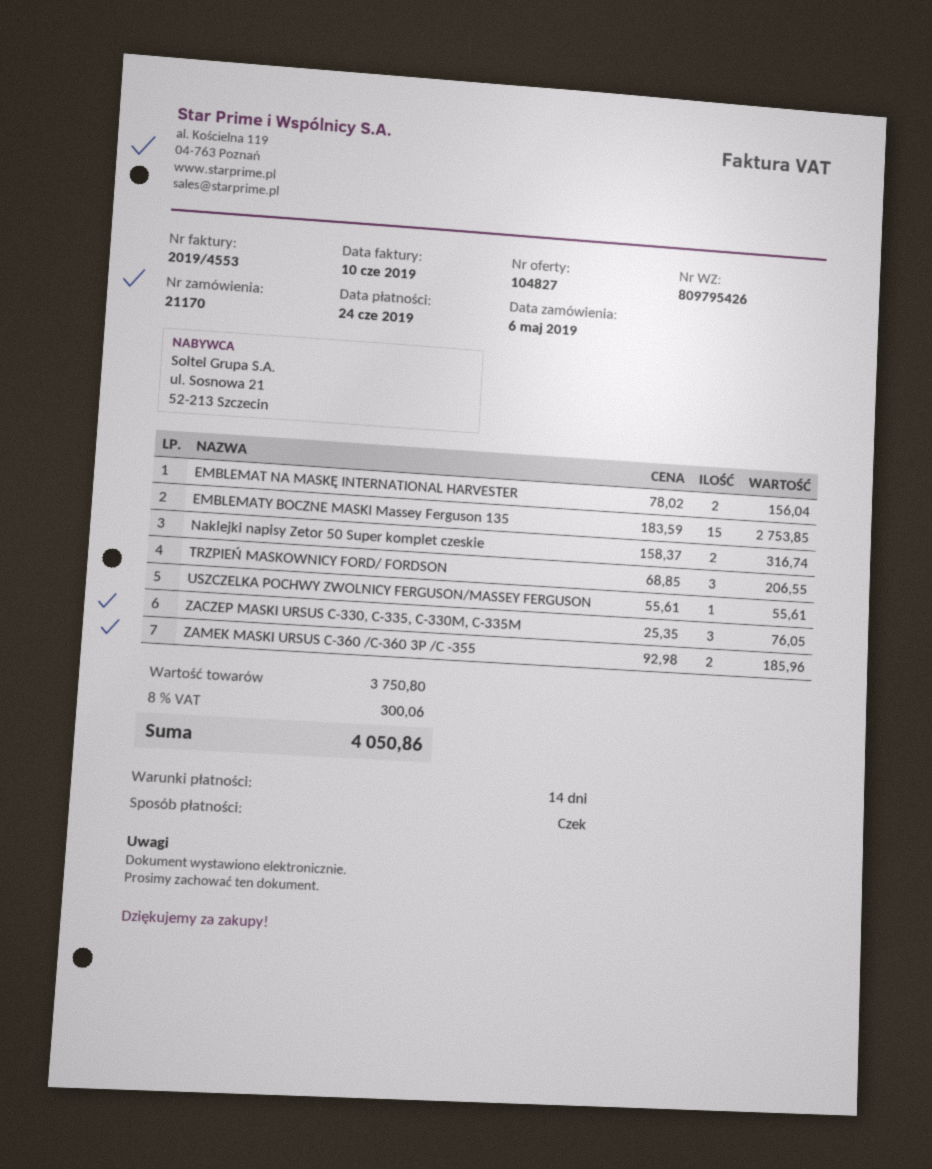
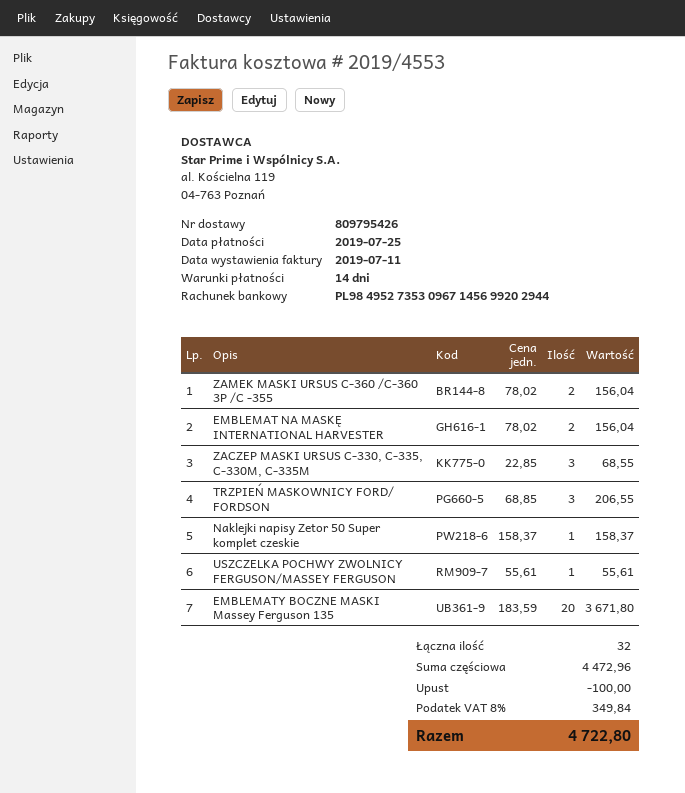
invoice date: 2019-06-10 -> 2019-07-11
due date: 2019-06-24 -> 2019-07-25
EMBLEMATY BOCZNE MASKI Massey Ferguson 135: 15 x 183.59 = 2753.85 -> 20 x 183.59 = 3671.80
Naklejki napisy Zetor 50 Super komplet czeskie: 2 x 158.37 = 316.74 -> 1 x 158.37 = 158.37
ZACZEP MASKI URSUS C-330, C-335, C-330M, C-335M: 3 x 25.35 = 76.05 -> 3 x 22.85 = 68.55
ZAMEK MASKI URSUS C-360 /C-360 3P /C -355: 2 x 92.98 = 185.96 -> 2 x 78.02 = 156.04
subtotal: 3750.80 -> 4472.96
discount: none -> 100.00
tax: 8% = 300.06 -> 8% = 349.84
total: 4050.86 -> 4722.80

